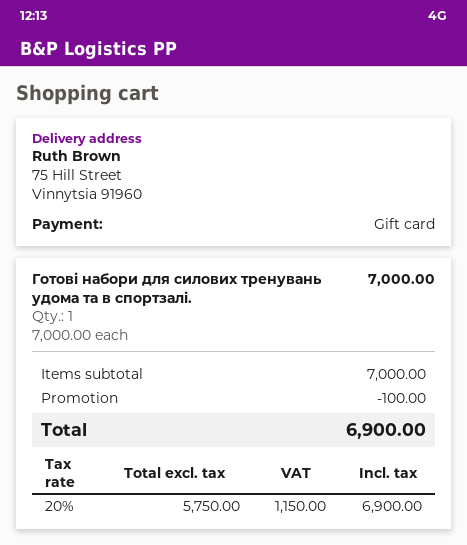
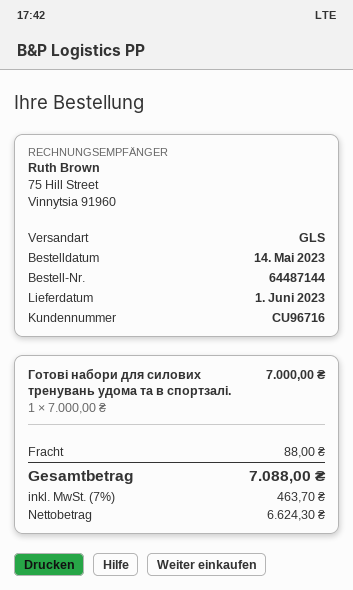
discount: 100.00 -> none
shipping: none -> 88.00
net: 5750.00 -> 6624.30
tax: 20% = 1150.00 -> 7% = 463.70
total: 6900.00 -> 7088.00

